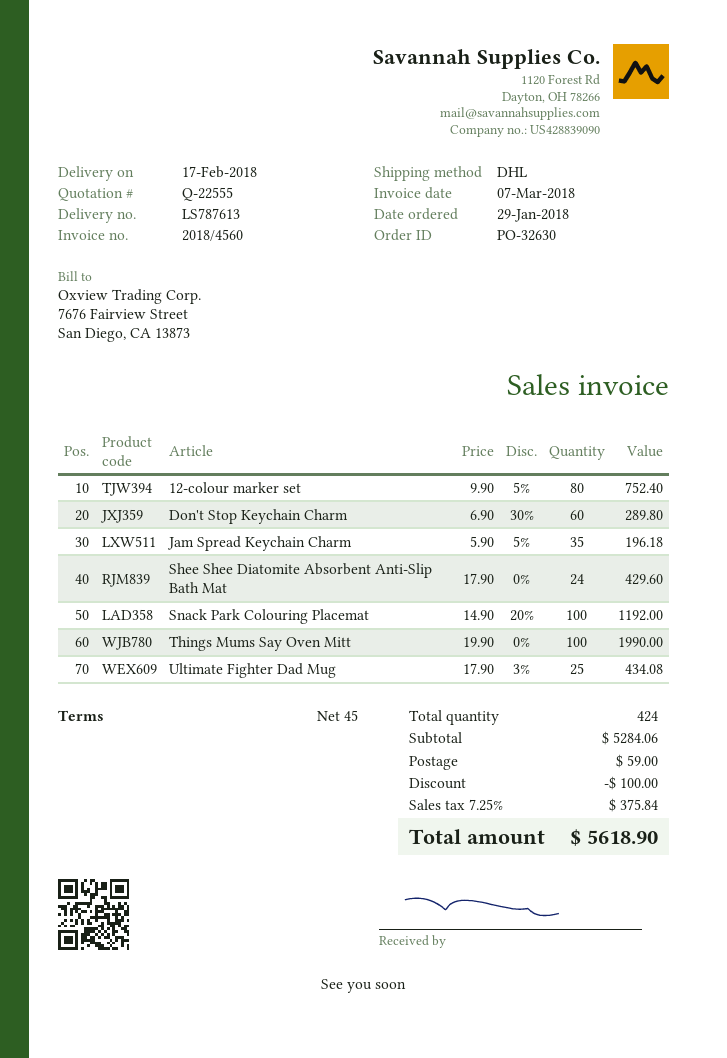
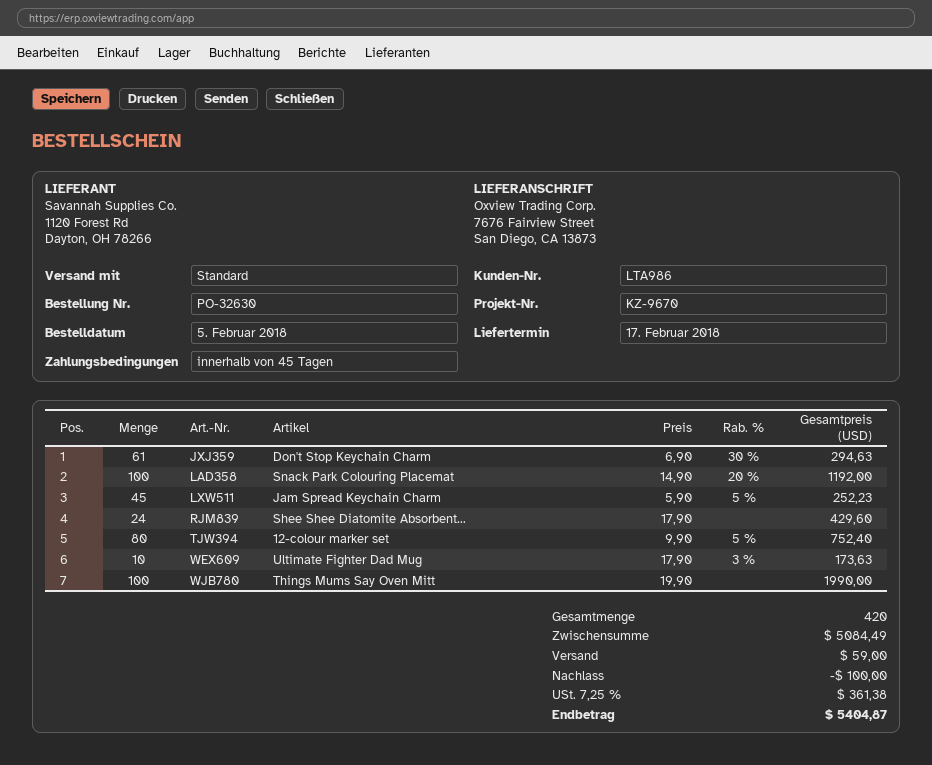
order date: 2018-01-29 -> 2018-02-05
shipping method: DHL -> standard
Don't Stop Keychain Charm: 60 x 6.90 - 30% = 289.80 -> 61 x 6.90 - 30% = 294.63
Jam Spread Keychain Charm: 35 x 5.90 - 5% = 196.18 -> 45 x 5.90 - 5% = 252.23
Ultimate Fighter Dad Mug: 25 x 17.90 - 3% = 434.08 -> 10 x 17.90 - 3% = 173.63
total quantity: 424 -> 420
subtotal: 5284.06 -> 5084.49
tax: 7.25% = 375.84 -> 7.25% = 361.38
total: 5618.90 -> 5404.87

